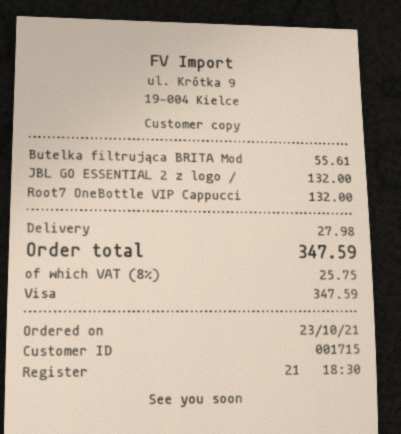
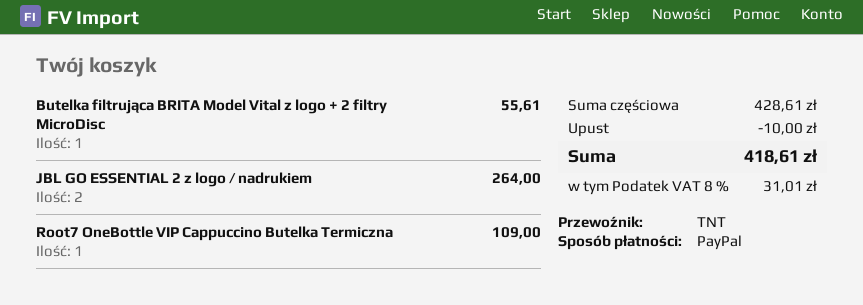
payment method: Visa -> PayPal
JBL GO ESSENTIAL 2 z logo /: 1 for 132.00 -> 2 for 264.00
Root7 OneBottle VIP Cappucci: 1 for 132.00 -> 1 for 109.00
discount: none -> 10.00
shipping: 27.98 -> none
tax: 8% = 25.75 -> 8% = 31.01
total: 347.59 -> 418.61

